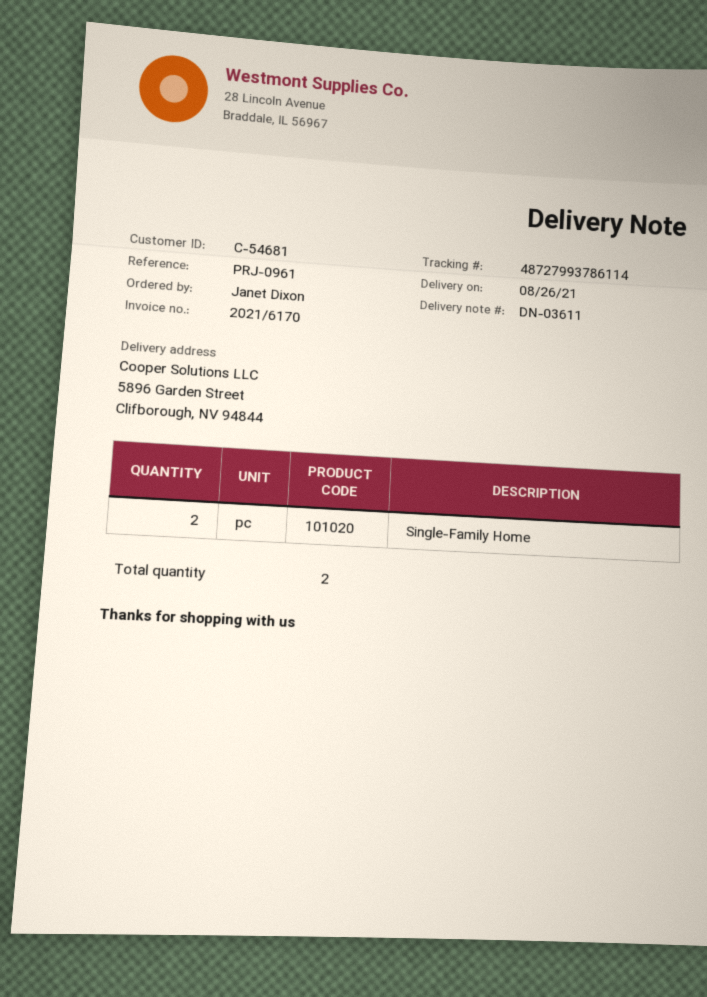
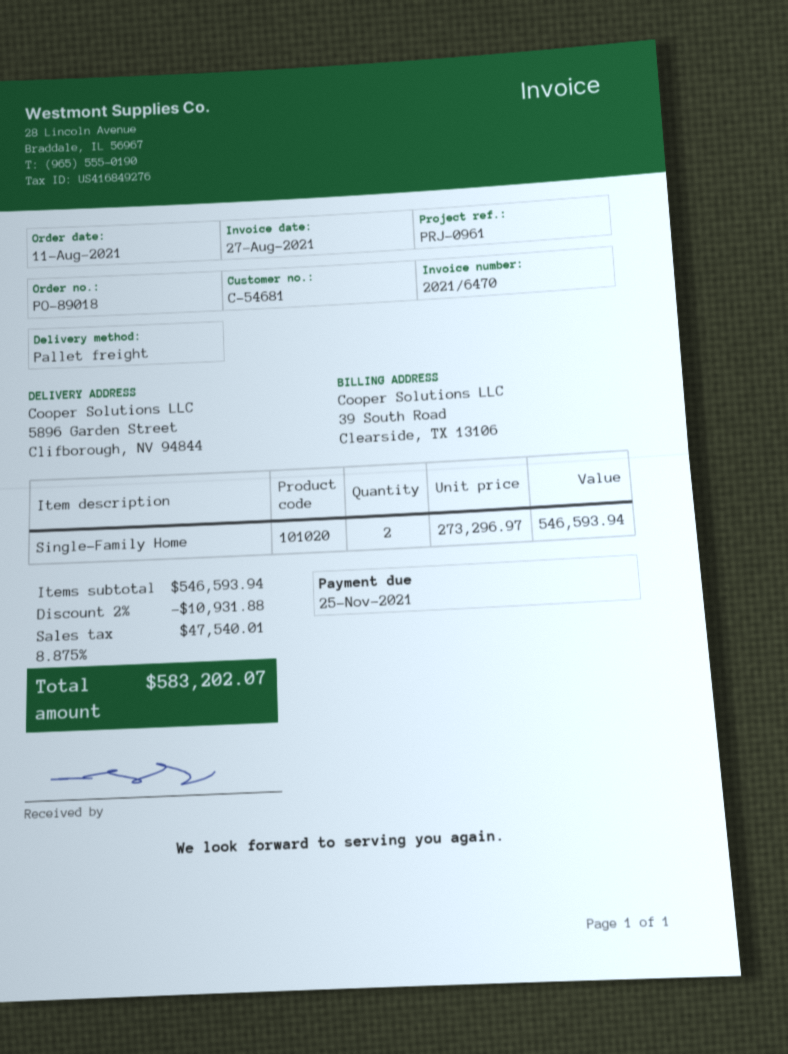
invoice number: 2021/6170 -> 2021/6470

